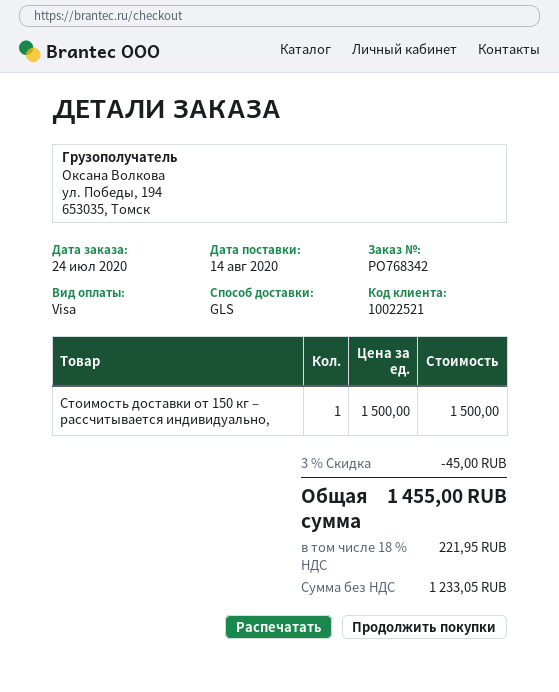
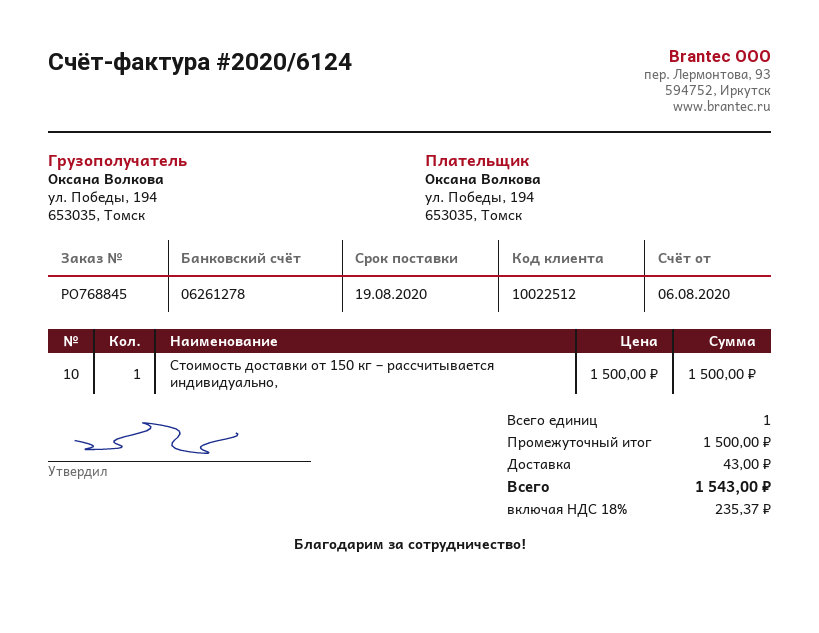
order number: PO768342 -> PO768845
delivery date: 2020-08-14 -> 2020-08-19
customer number: 10022521 -> 10022512
discount: 3% = 45.00 -> none
shipping: none -> 43.00
tax: 18% = 221.95 -> 18% = 235.37
total: 1455.00 -> 1543.00

